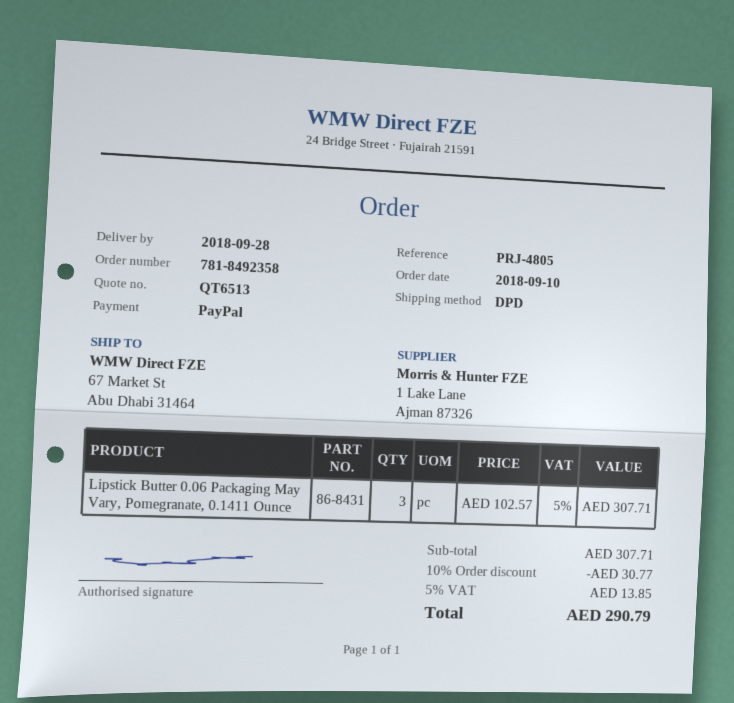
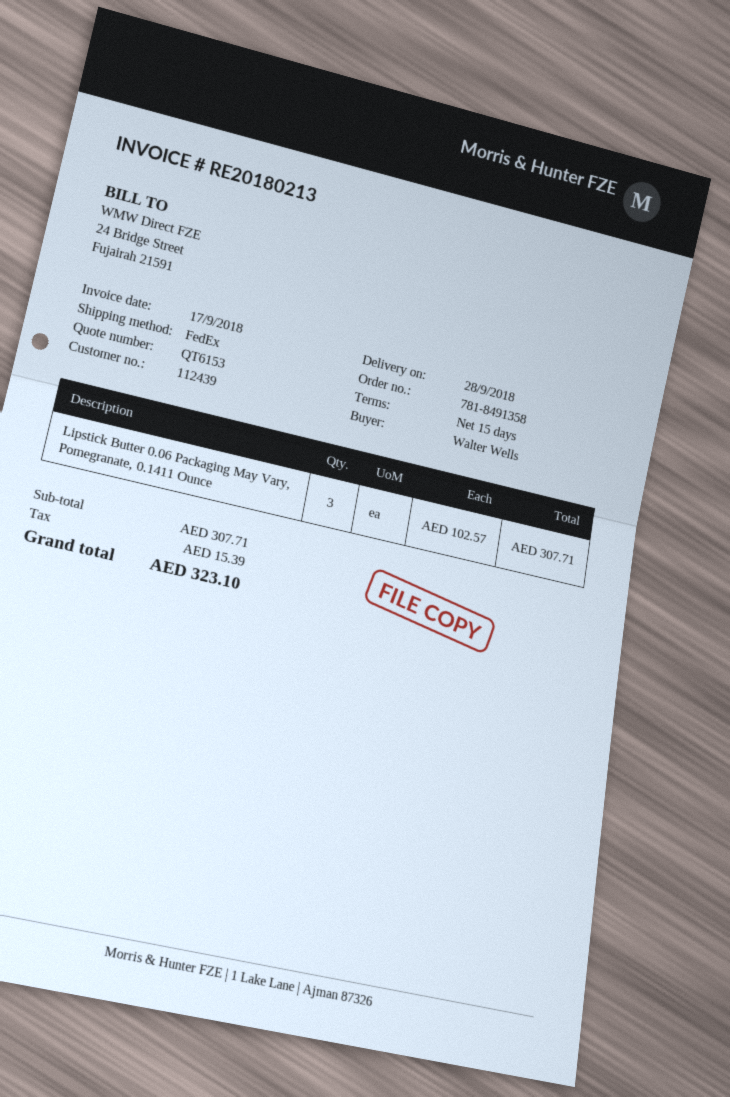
quote number: QT6513 -> QT6153
order number: 781-8492358 -> 781-8491358
shipping method: DPD -> FedEx
discount: 10% = 30.77 -> none
tax: 13.85 -> 15.39
total: 290.79 -> 323.10

